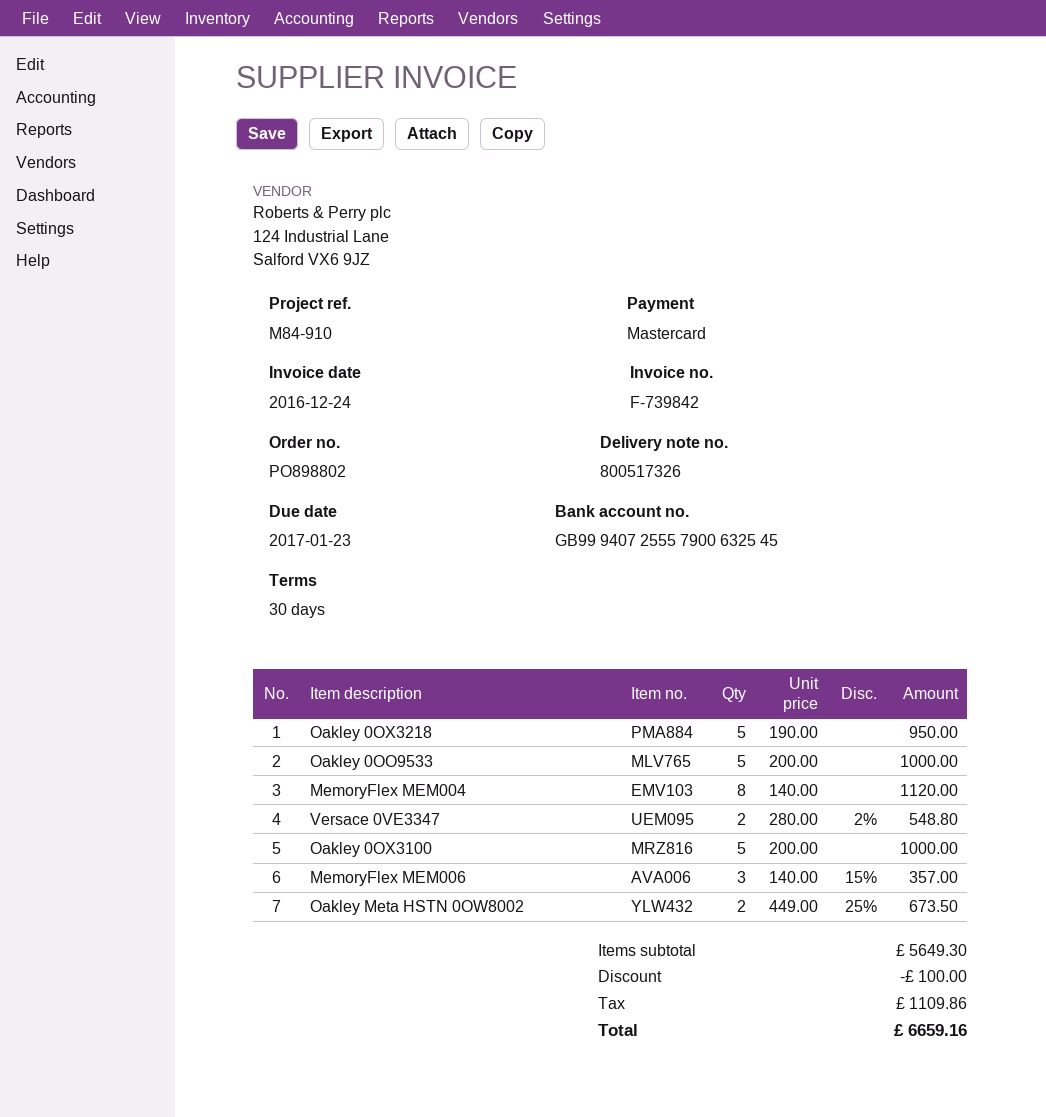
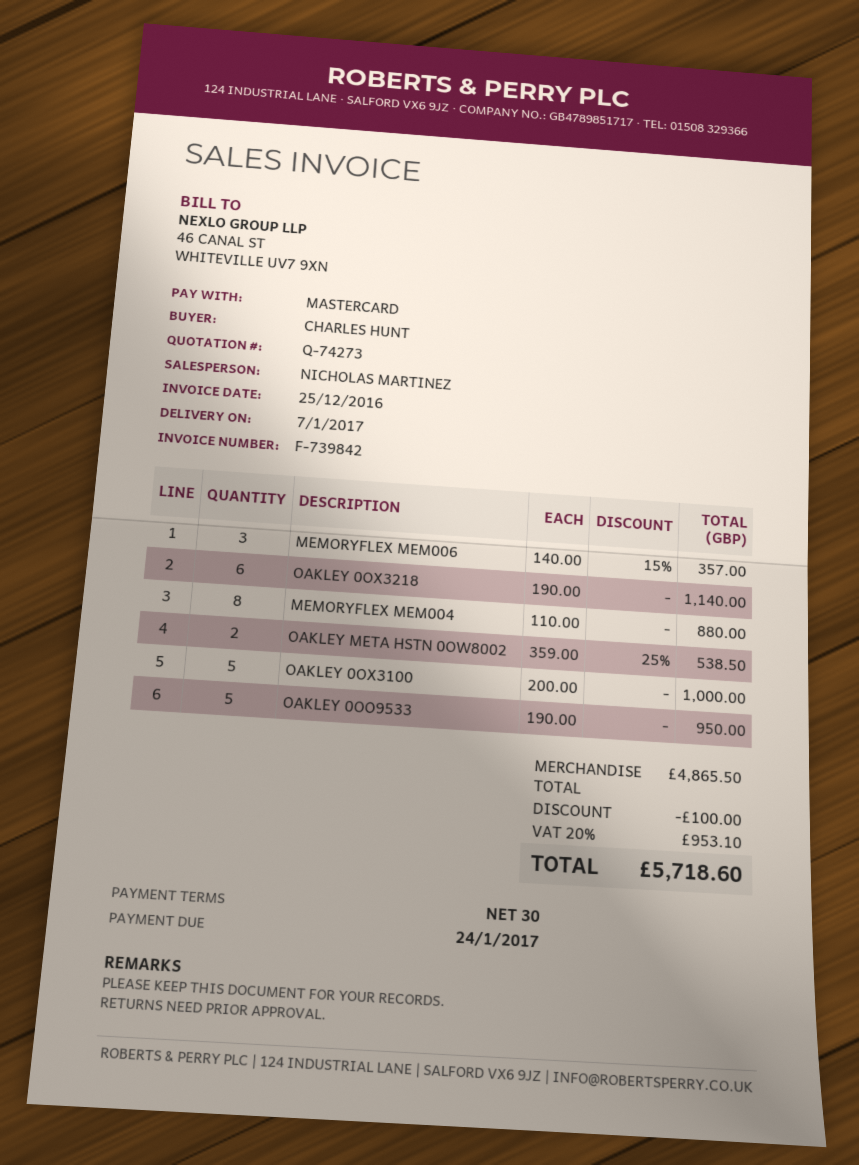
invoice date: 2016-12-24 -> 2016-12-25
due date: 2017-01-23 -> 2017-01-24
Oakley 0OX3218: 5 x 190.00 = 950.00 -> 6 x 190.00 = 1140.00
Oakley 0OO9533: 5 x 200.00 = 1000.00 -> 5 x 190.00 = 950.00
MemoryFlex MEM004: 8 x 140.00 = 1120.00 -> 8 x 110.00 = 880.00
Versace 0VE3347: 2 x 280.00 - 2% = 548.80 -> none
Oakley Meta HSTN 0OW8002: 2 x 449.00 - 25% = 673.50 -> 2 x 359.00 - 25% = 538.50
subtotal: 5649.30 -> 4865.50
tax: 1109.86 -> 953.10
total: 6659.16 -> 5718.60

